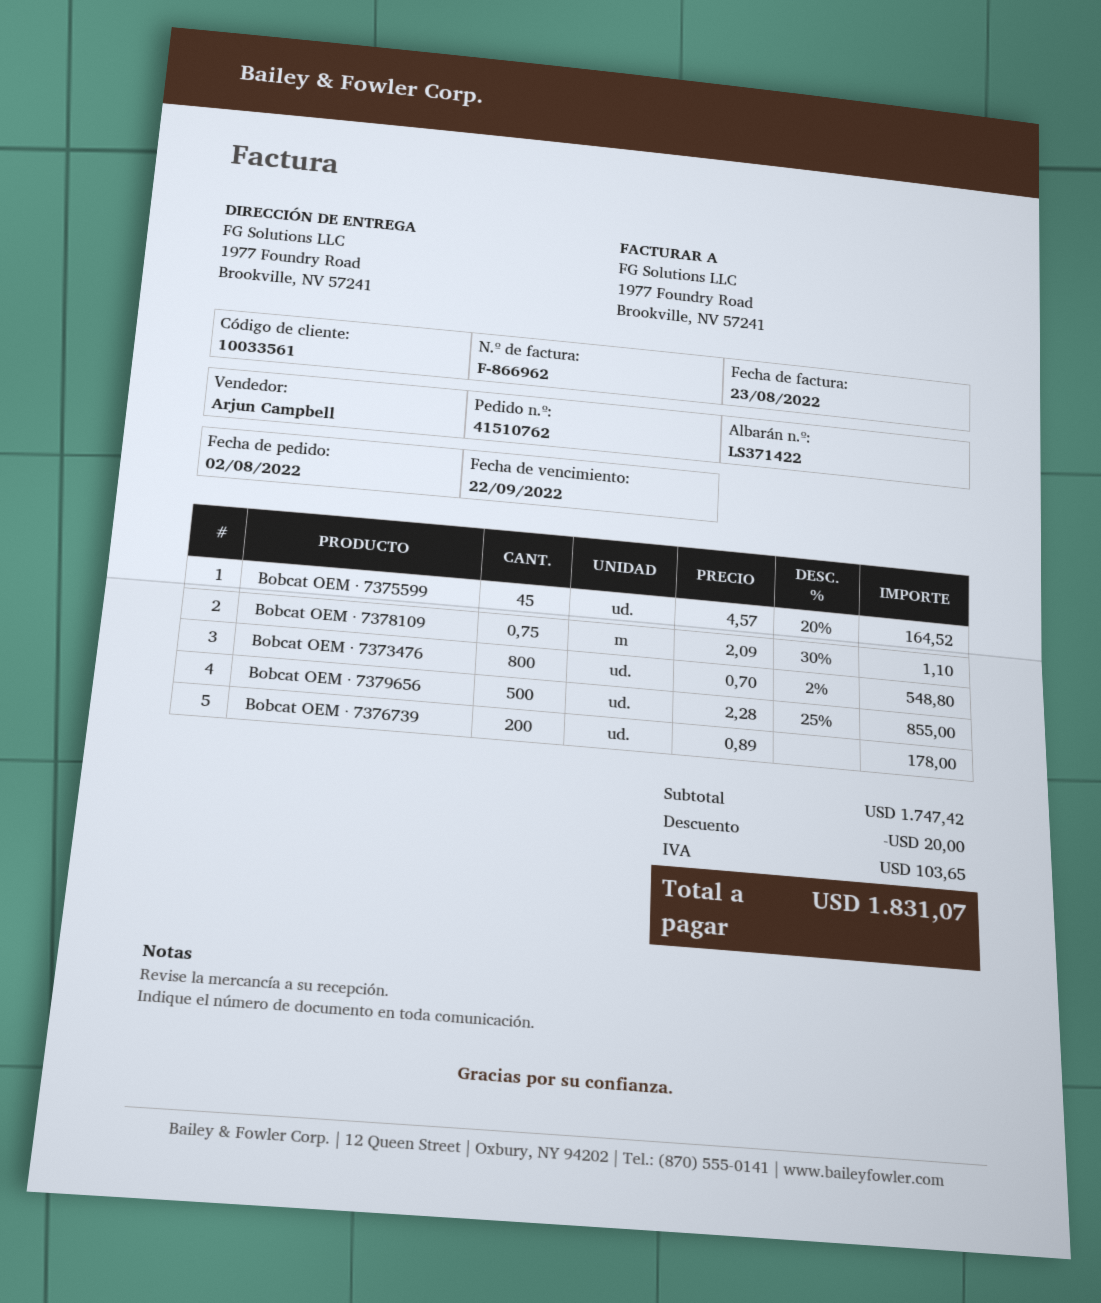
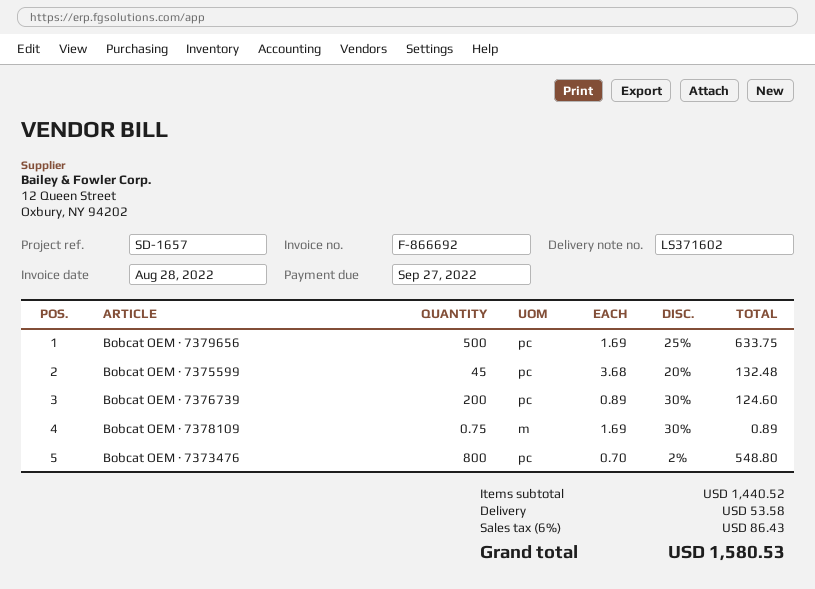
delivery note number: LS371422 -> LS371602
invoice number: F-866962 -> F-866692
invoice date: 2022-08-23 -> 2022-08-28
due date: 2022-09-22 -> 2022-09-27
Bobcat OEM · 7375599: 45 x 4.57 - 20% = 164.52 -> 45 x 3.68 - 20% = 132.48
Bobcat OEM · 7378109: 0.75 x 2.09 - 30% = 1.10 -> 0.75 x 1.69 - 30% = 0.89
Bobcat OEM · 7379656: 500 x 2.28 - 25% = 855.00 -> 500 x 1.69 - 25% = 633.75
Bobcat OEM · 7376739: 200 x 0.89 = 178.00 -> 200 x 0.89 - 30% = 124.60
subtotal: 1747.42 -> 1440.52
discount: 20.00 -> none
shipping: none -> 53.58
tax: 103.65 -> 86.43
total: 1831.07 -> 1580.53

